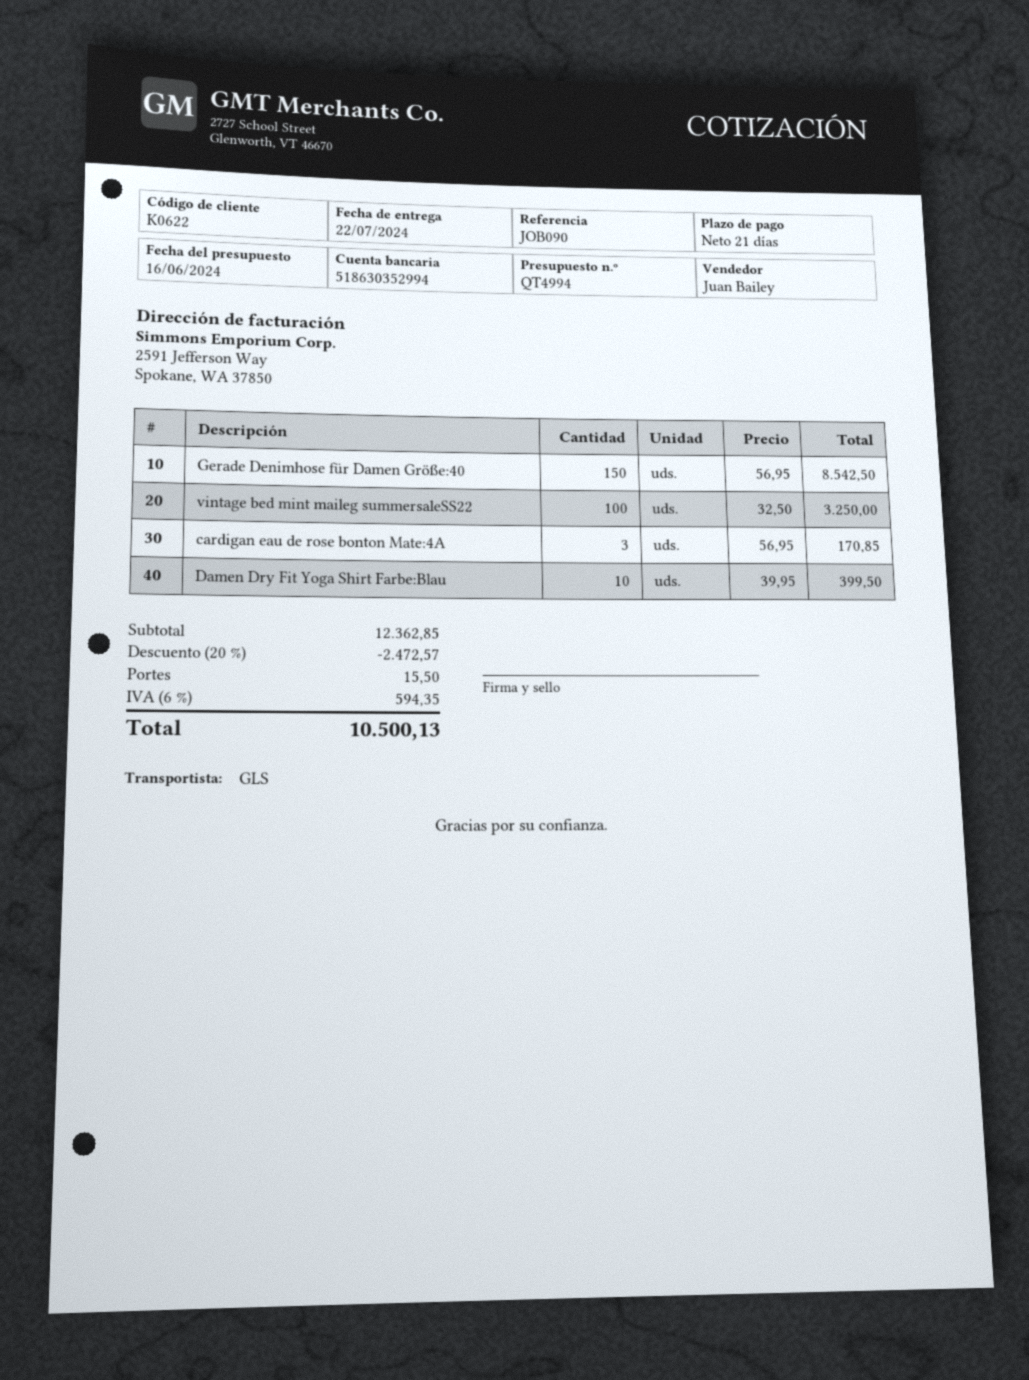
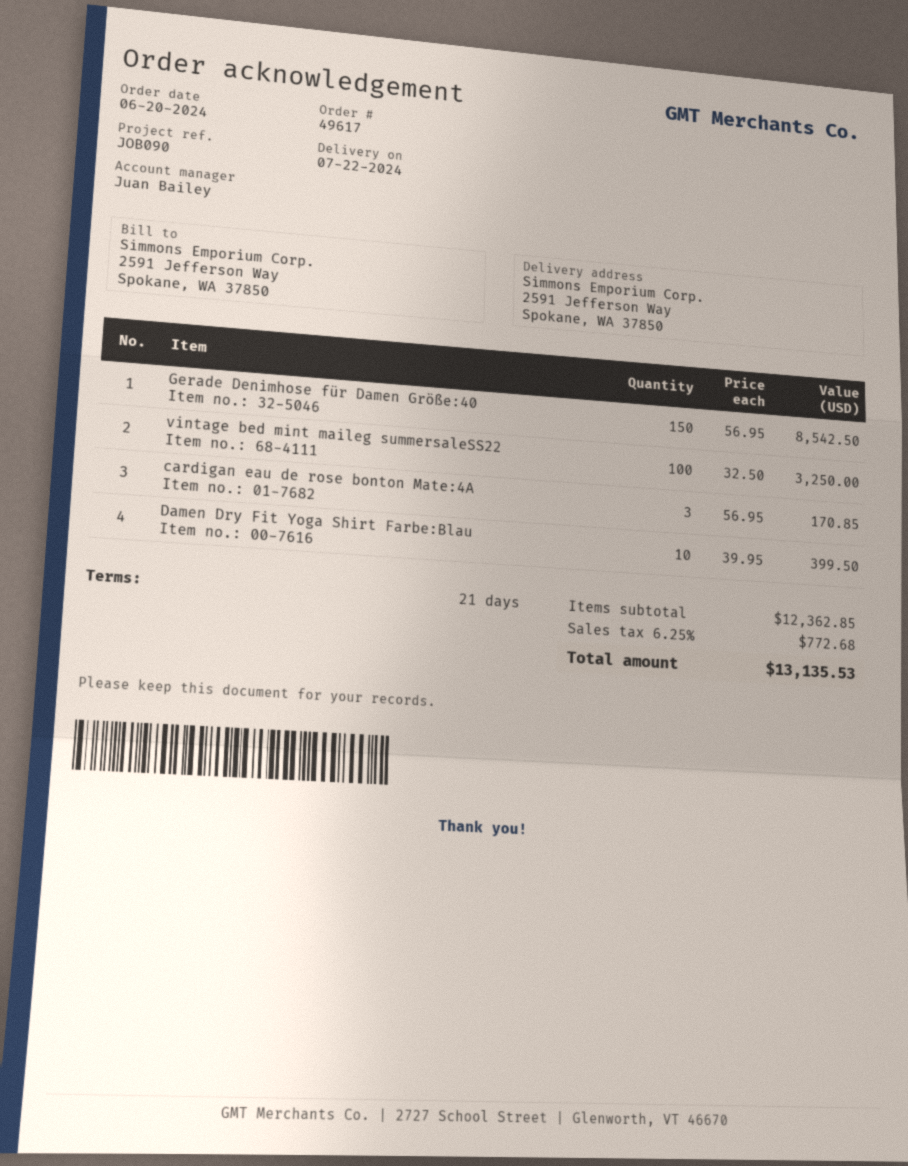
discount: 20% = 2472.57 -> none
shipping: 15.50 -> none
tax: 6% = 594.35 -> 6.25% = 772.68
total: 10500.13 -> 13135.53

